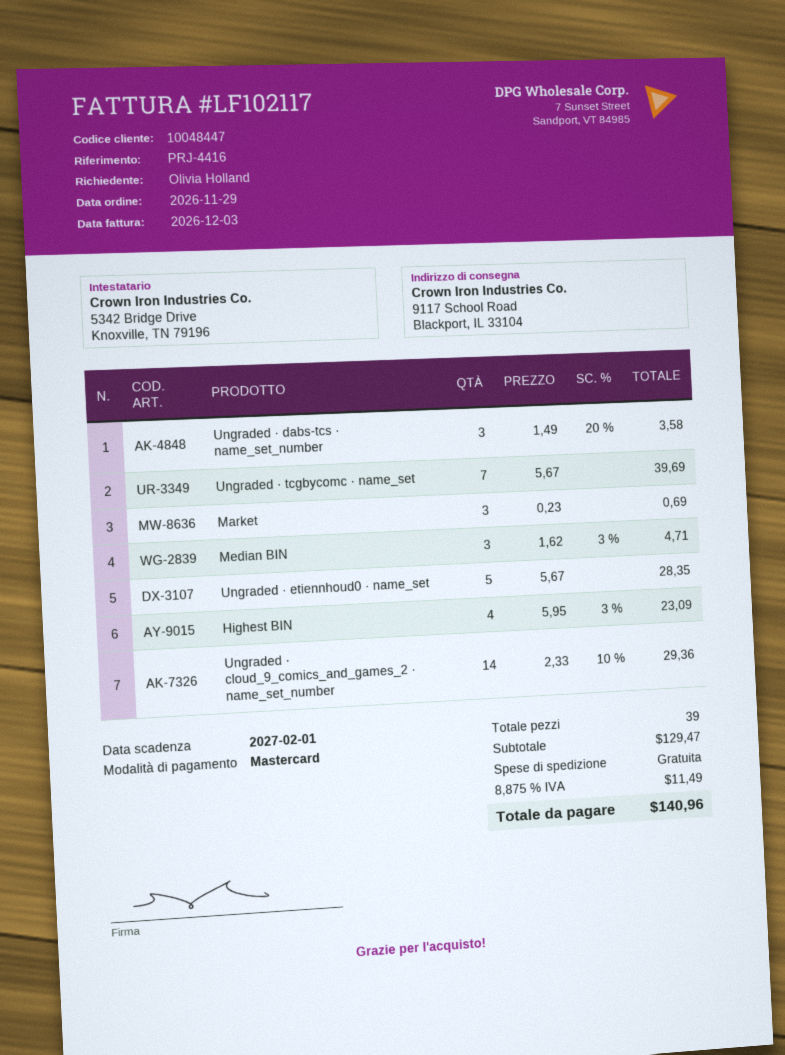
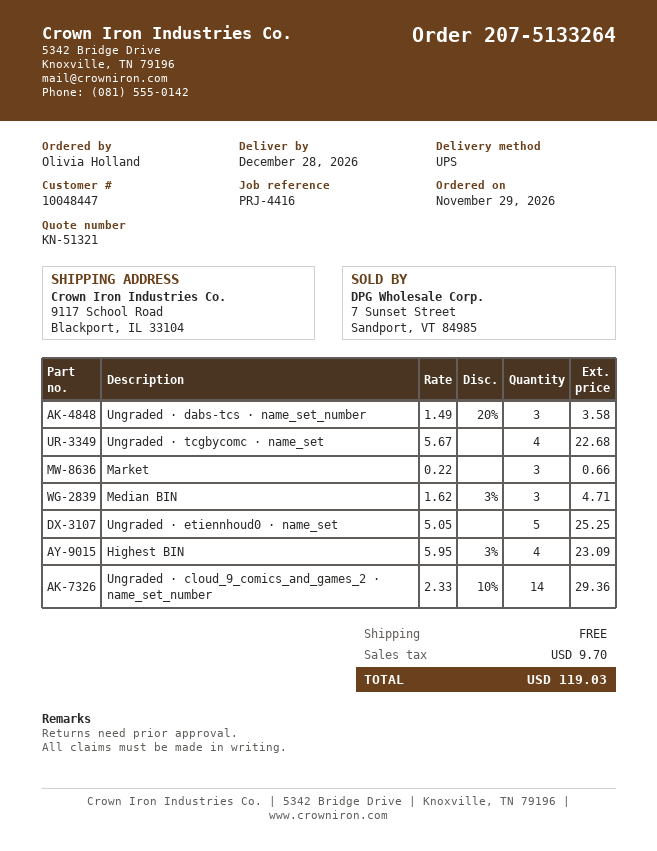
Ungraded · tcgbycomc · name_set: 7 x 5.67 = 39.69 -> 4 x 5.67 = 22.68
Market: 3 x 0.23 = 0.69 -> 3 x 0.22 = 0.66
Ungraded · etiennhoud0 · name_set: 5 x 5.67 = 28.35 -> 5 x 5.05 = 25.25
tax: 11.49 -> 9.70
total: 140.96 -> 119.03

